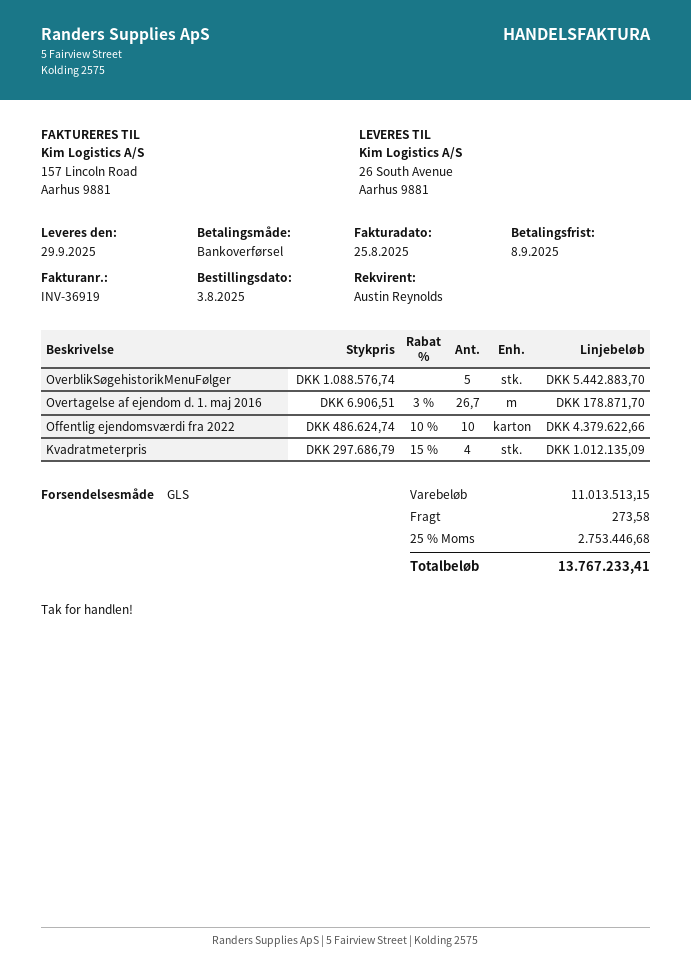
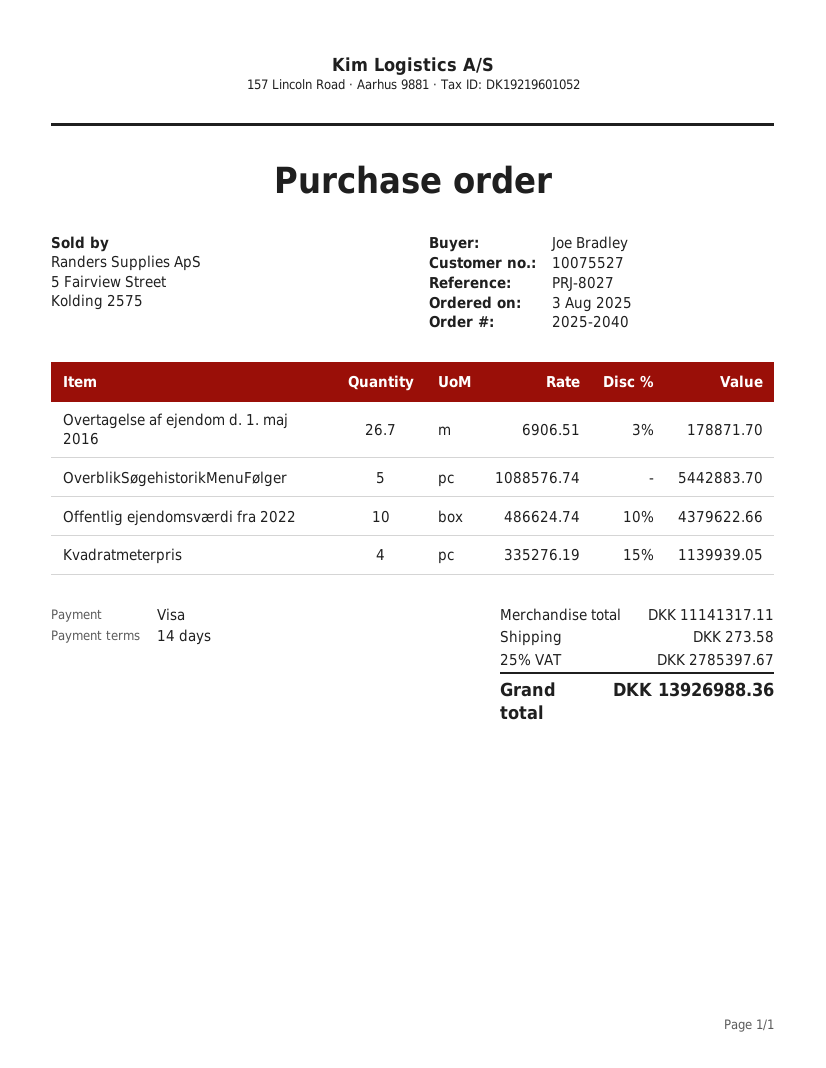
ordered by: Austin Reynolds -> Joe Bradley
payment method: bank transfer -> Visa
Kvadratmeterpris: 4 x 297686.79 - 15% = 1012135.09 -> 4 x 335276.19 - 15% = 1139939.05
subtotal: 11013513.15 -> 11141317.11
tax: 25% = 2753446.68 -> 25% = 2785397.67
total: 13767233.41 -> 13926988.36

